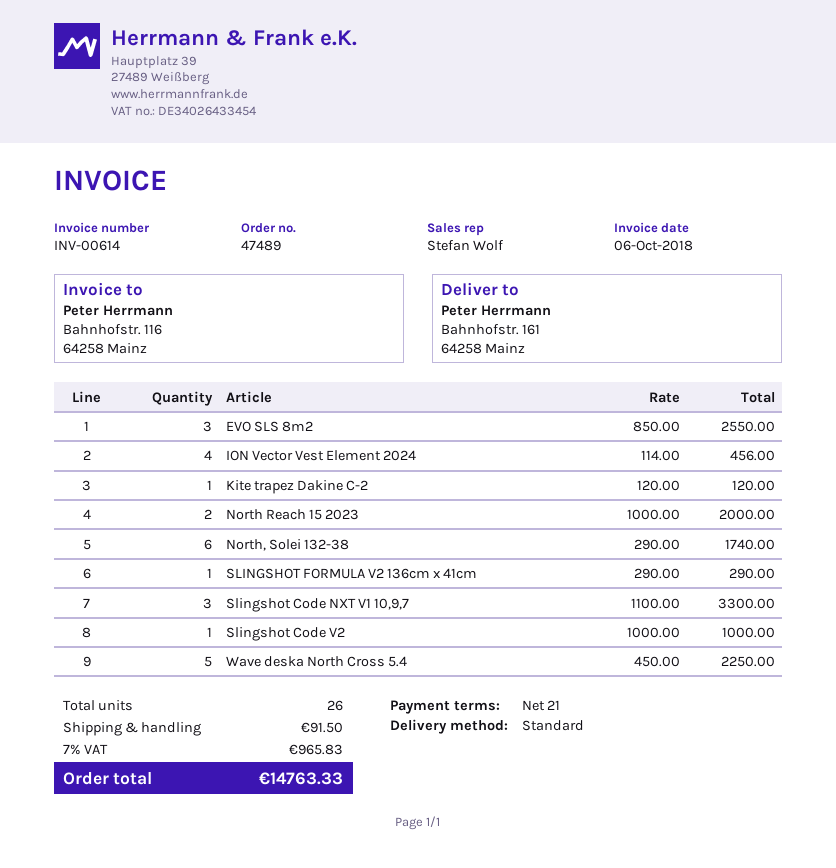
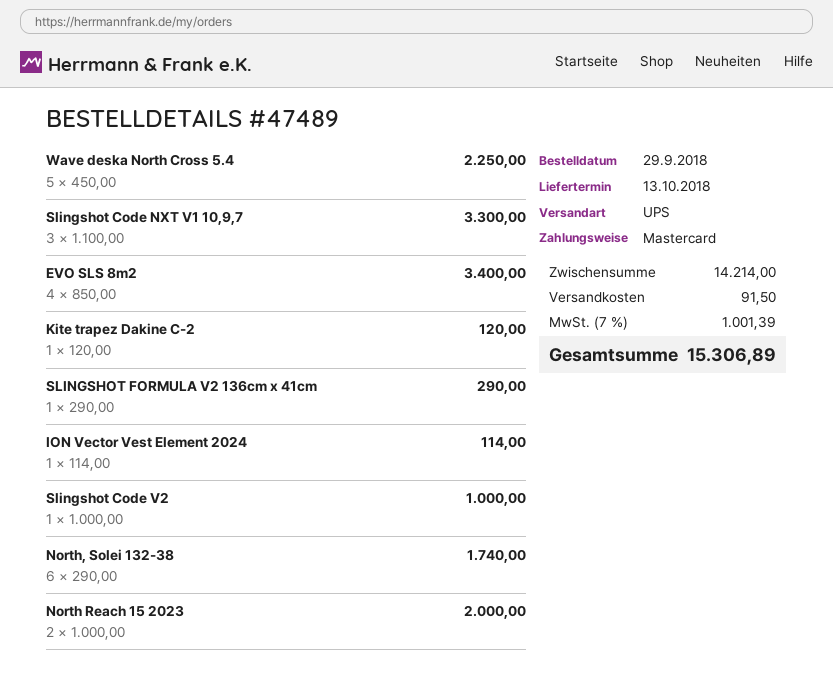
shipping method: standard -> UPS
EVO SLS 8m2: 3 x 850.00 = 2550.00 -> 4 x 850.00 = 3400.00
ION Vector Vest Element 2024: 4 x 114.00 = 456.00 -> 1 x 114.00 = 114.00
tax: 7% = 965.83 -> 7% = 1001.39
total: 14763.33 -> 15306.89

